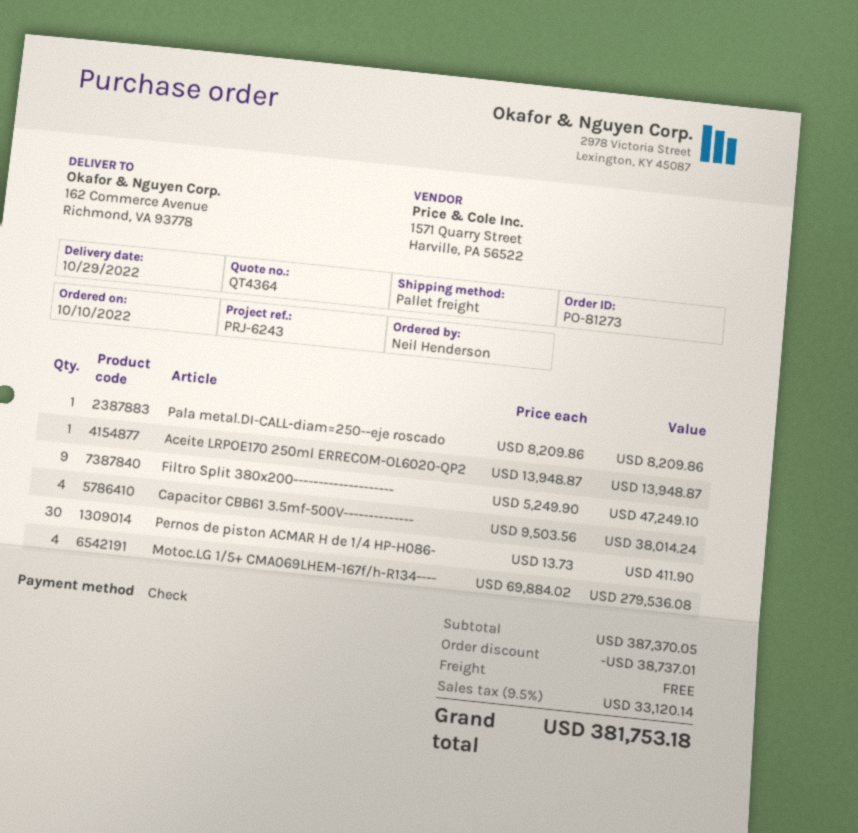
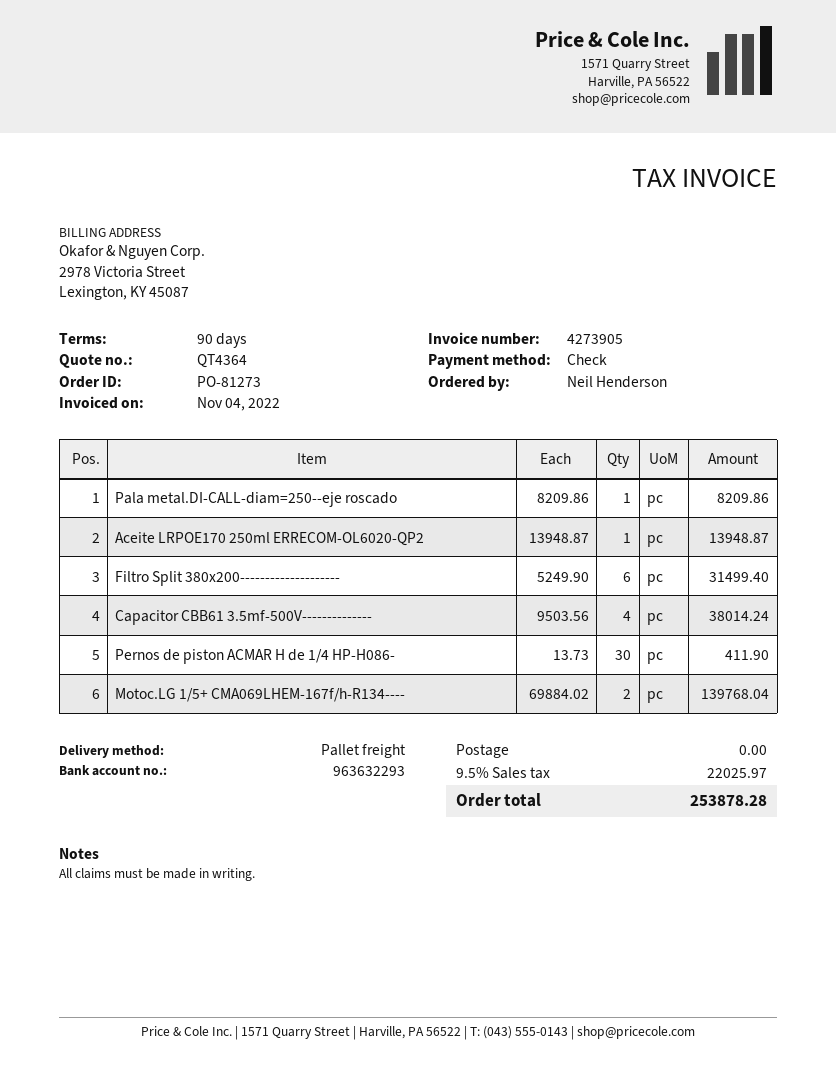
Filtro Split 380x200--------------------: 9 x 5249.90 = 47249.10 -> 6 x 5249.90 = 31499.40
Motoc.LG 1/5+ CMA069LHEM-167f/h-R134----: 4 x 69884.02 = 279536.08 -> 2 x 69884.02 = 139768.04
discount: 38737.01 -> none
tax: 9.5% = 33120.14 -> 9.5% = 22025.97
total: 381753.18 -> 253878.28

